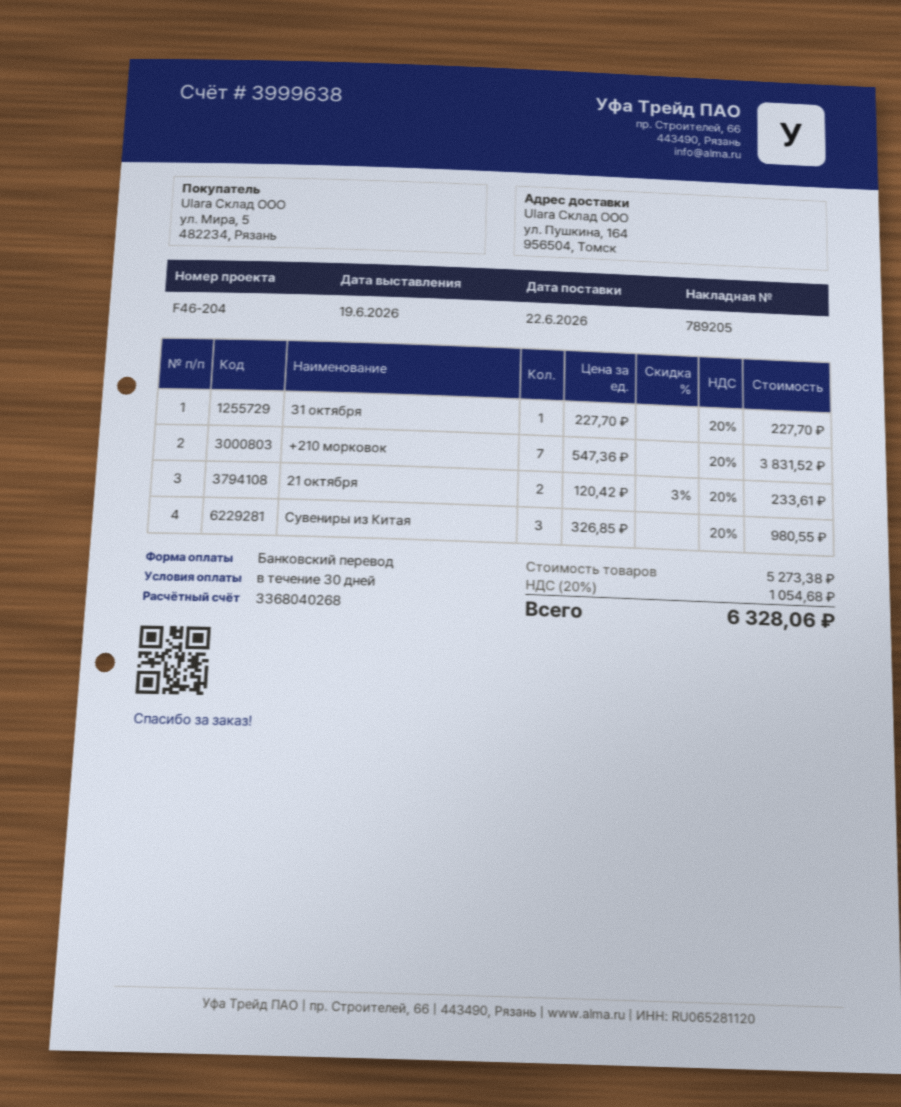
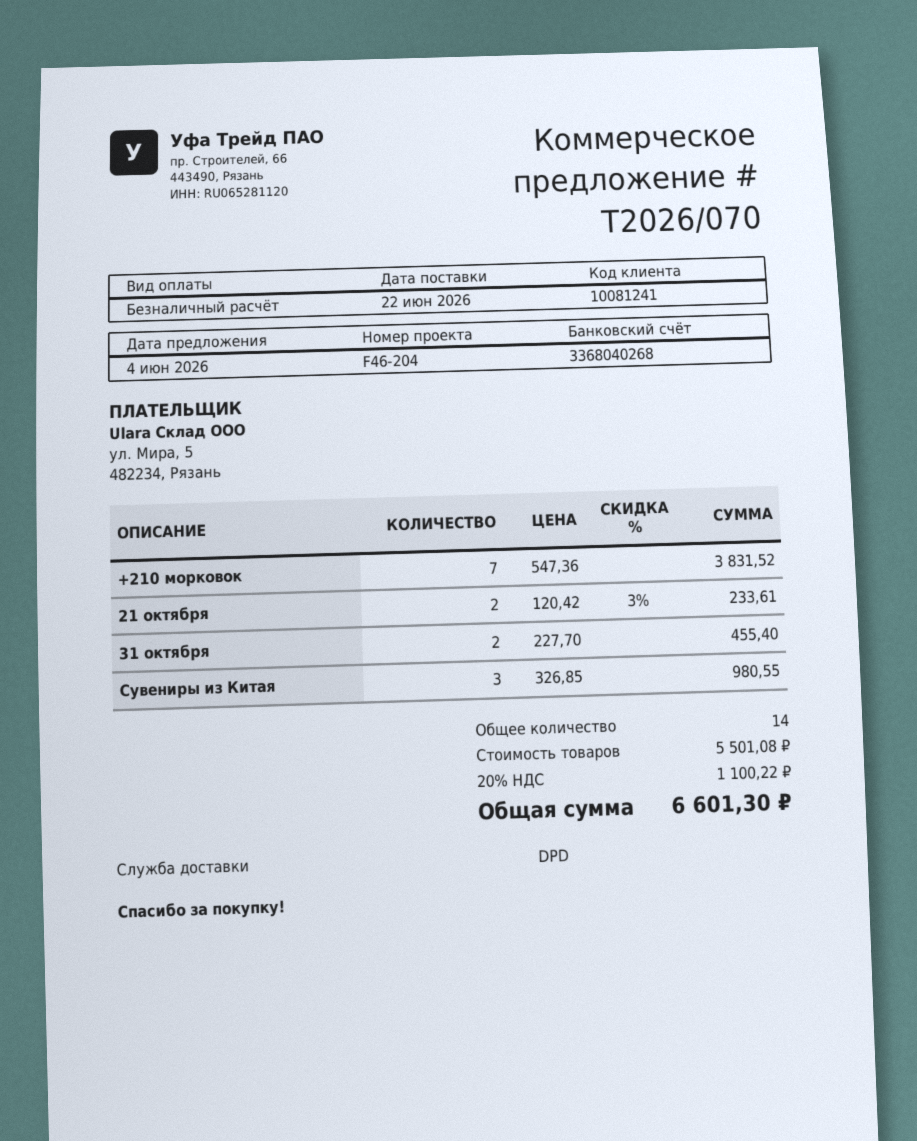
31 октября: 1 x 227.70 = 227.70 -> 2 x 227.70 = 455.40
subtotal: 5273.38 -> 5501.08
tax: 20% = 1054.68 -> 20% = 1100.22
total: 6328.06 -> 6601.30

